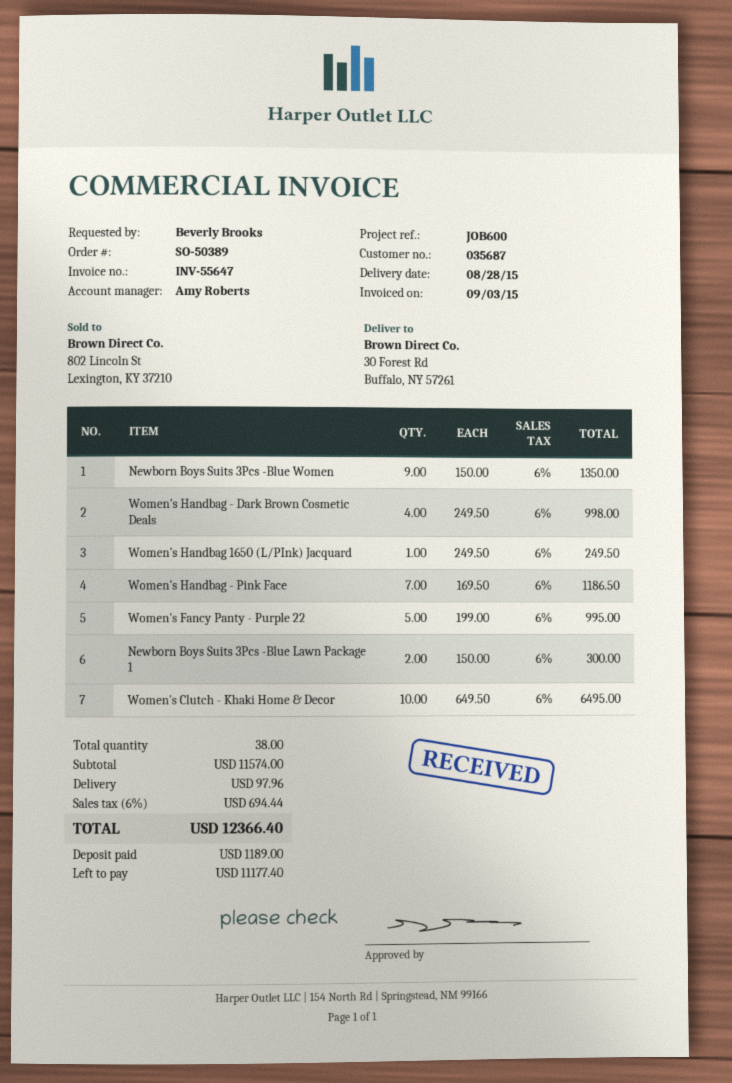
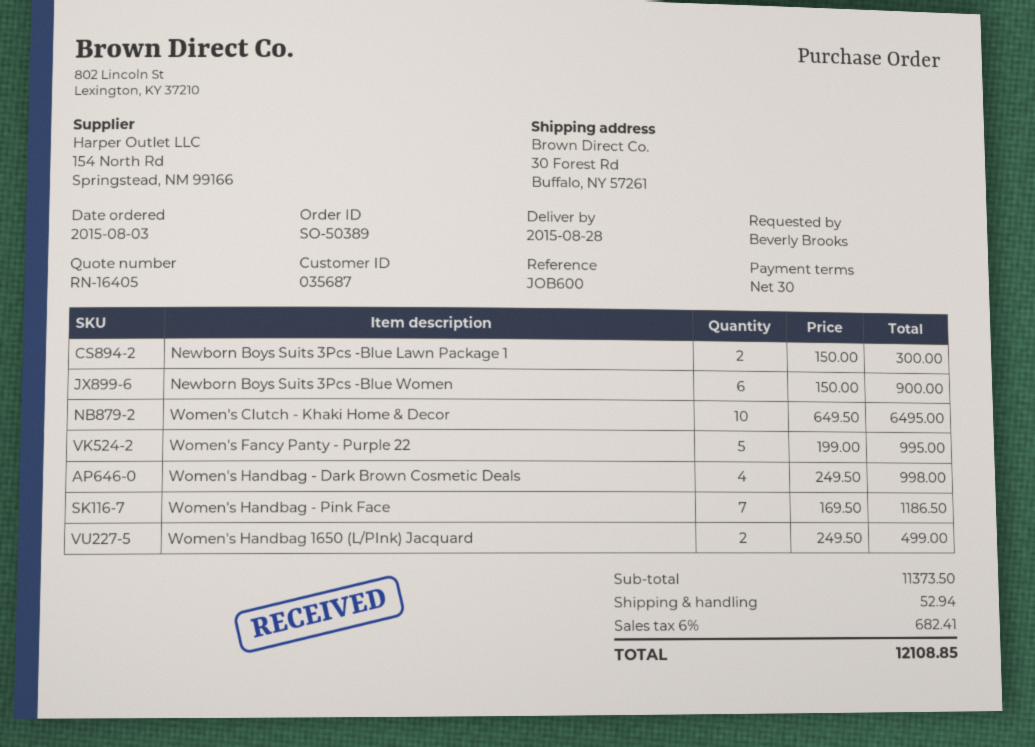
Newborn Boys Suits 3Pcs -Blue Women: 9 x 150.00 = 1350.00 -> 6 x 150.00 = 900.00
Women's Handbag 1650 (L/PInk) Jacquard: 1 x 249.50 = 249.50 -> 2 x 249.50 = 499.00
subtotal: 11574.00 -> 11373.50
shipping: 97.96 -> 52.94
tax: 6% = 694.44 -> 6% = 682.41
total: 12366.40 -> 12108.85

